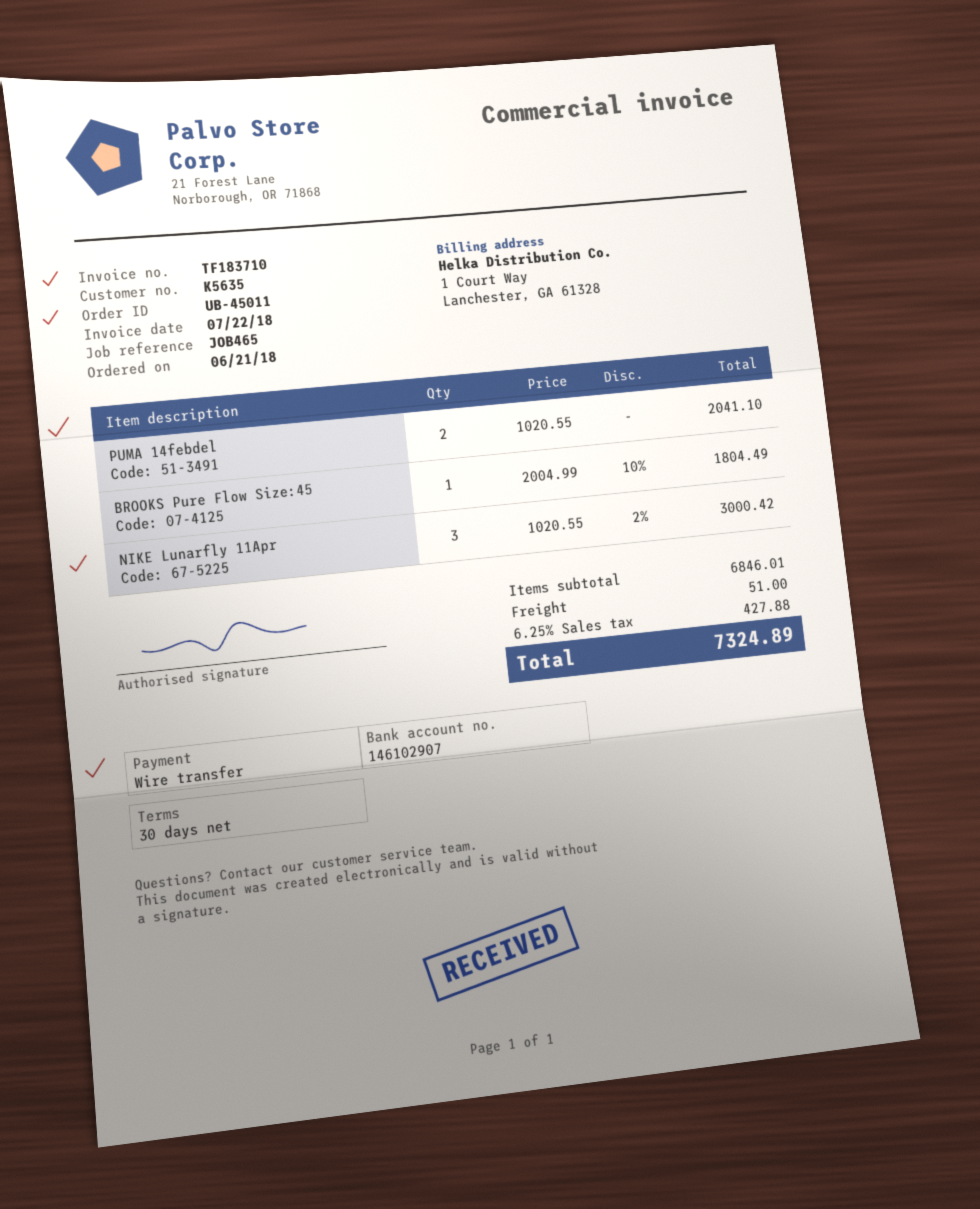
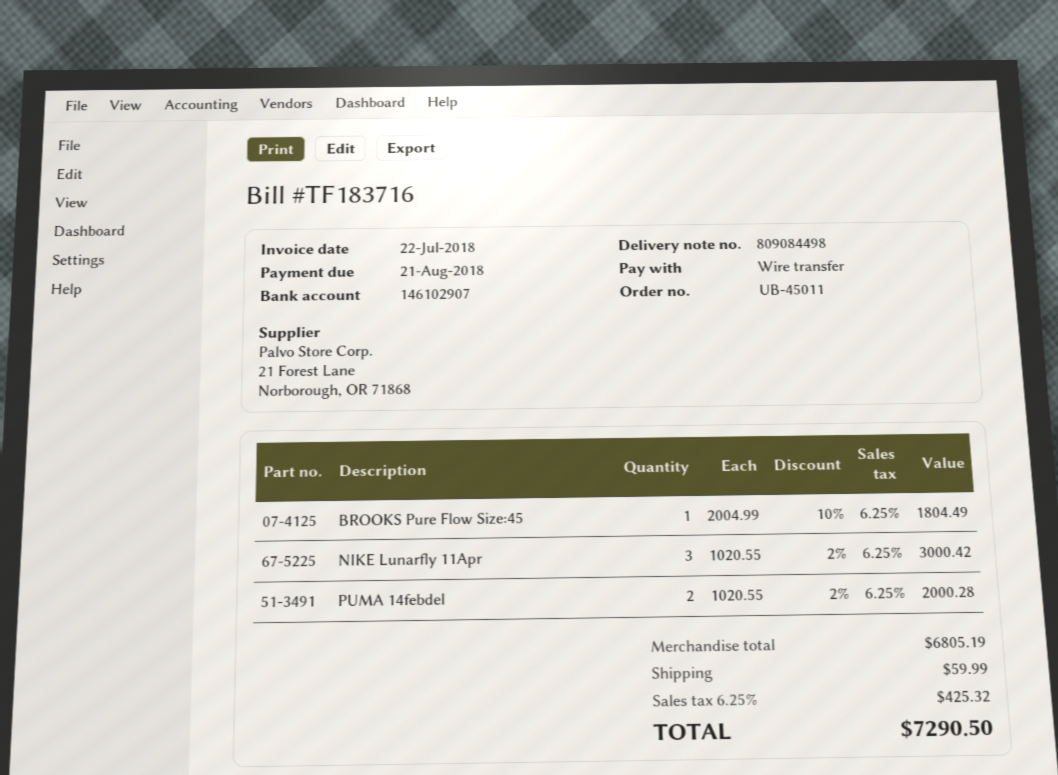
invoice number: TF183710 -> TF183716
PUMA 14febdel: 2 x 1020.55 = 2041.10 -> 2 x 1020.55 - 2% = 2000.28
subtotal: 6846.01 -> 6805.19
shipping: 51.00 -> 59.99
tax: 6.25% = 427.88 -> 6.25% = 425.32
total: 7324.89 -> 7290.50

